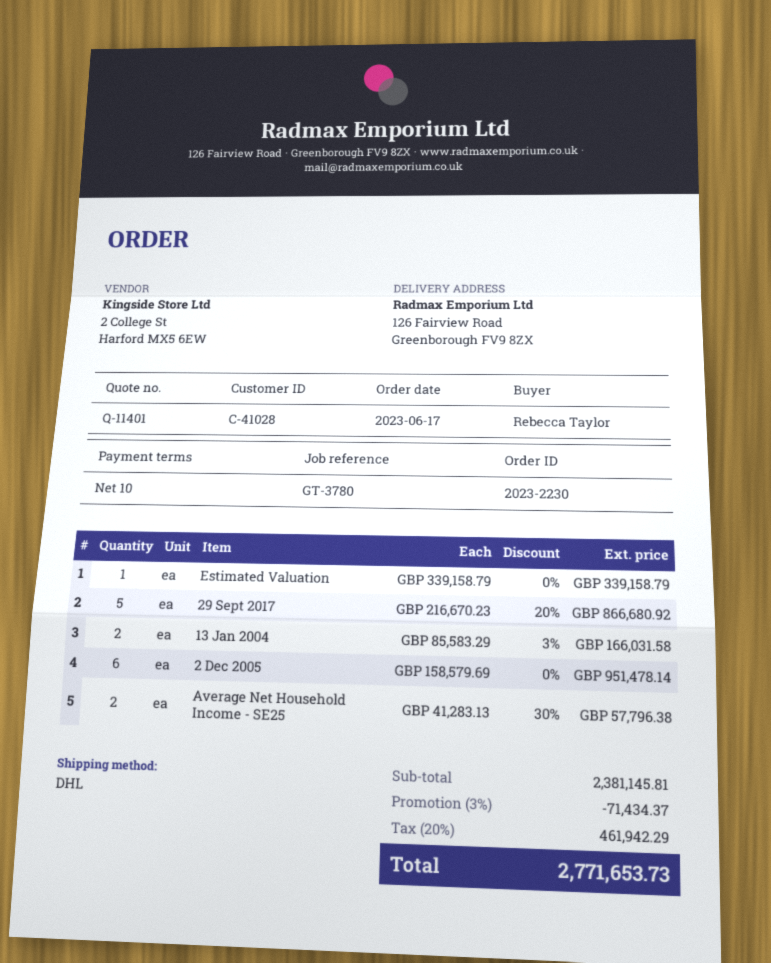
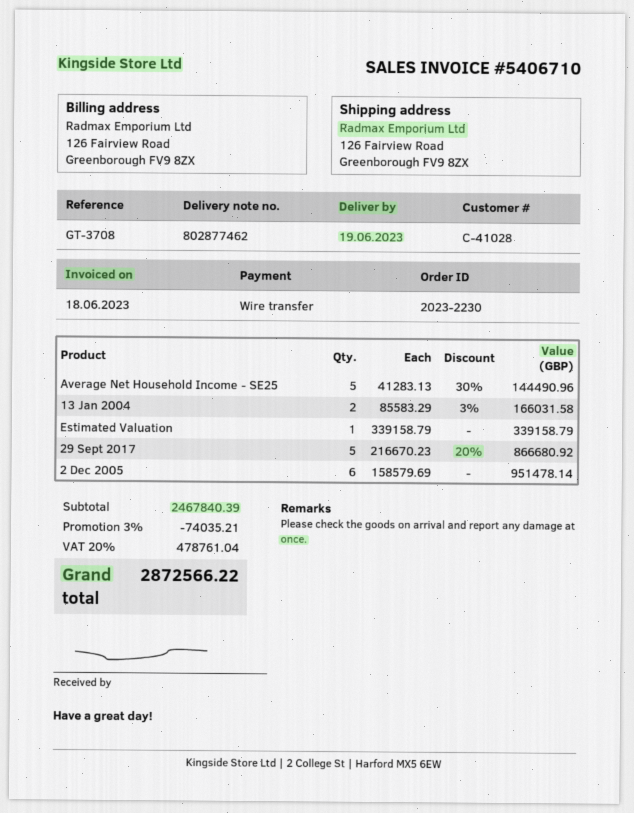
reference: GT-3780 -> GT-3708
Average Net Household Income - SE25: 2 x 41283.13 - 30% = 57796.38 -> 5 x 41283.13 - 30% = 144490.96
subtotal: 2381145.81 -> 2467840.39
discount: 3% = 71434.37 -> 3% = 74035.21
tax: 20% = 461942.29 -> 20% = 478761.04
total: 2771653.73 -> 2872566.22

